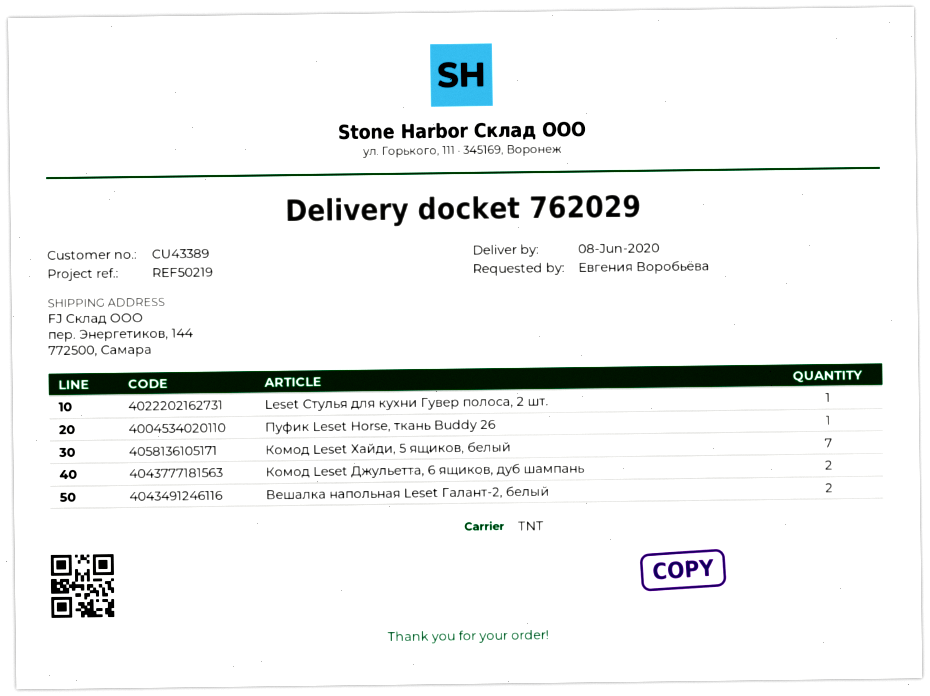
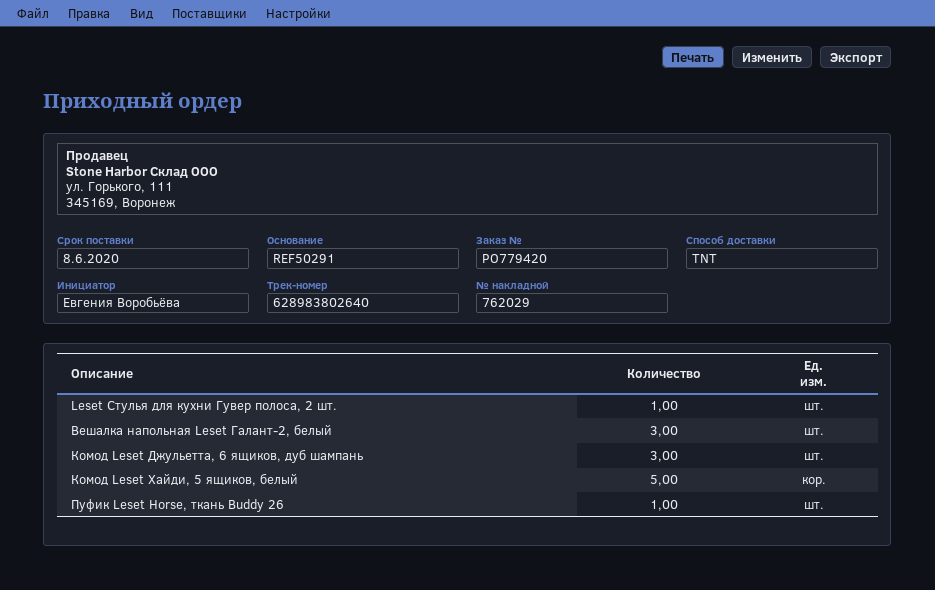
reference: REF50219 -> REF50291
Комод Leset Хайди, 5 ящиков, белый: 7 -> 5
Комод Leset Джульетта, 6 ящиков, дуб шампань: 2 -> 3
Вешалка напольная Leset Галант-2, белый: 2 -> 3

